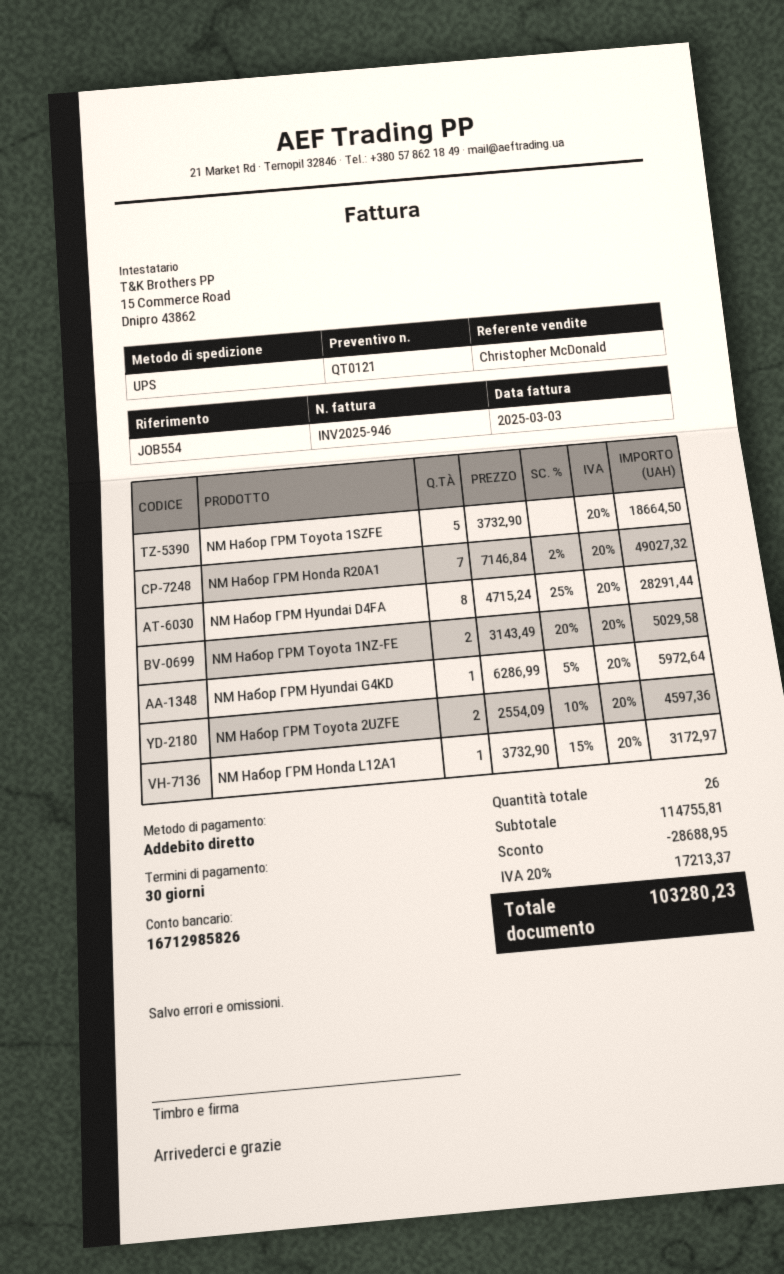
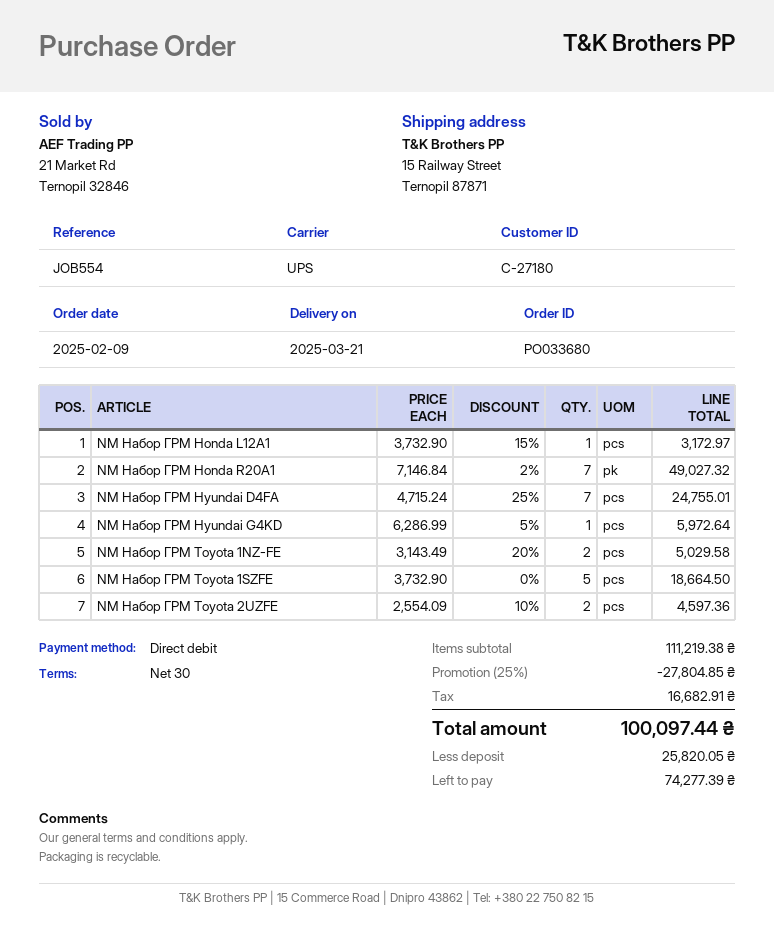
NM Набор ГРМ Hyundai D4FA: 8 x 4715.24 - 25% = 28291.44 -> 7 x 4715.24 - 25% = 24755.01
subtotal: 114755.81 -> 111219.38
discount: 28688.95 -> 27804.85
tax: 17213.37 -> 16682.91
total: 103280.23 -> 100097.44

